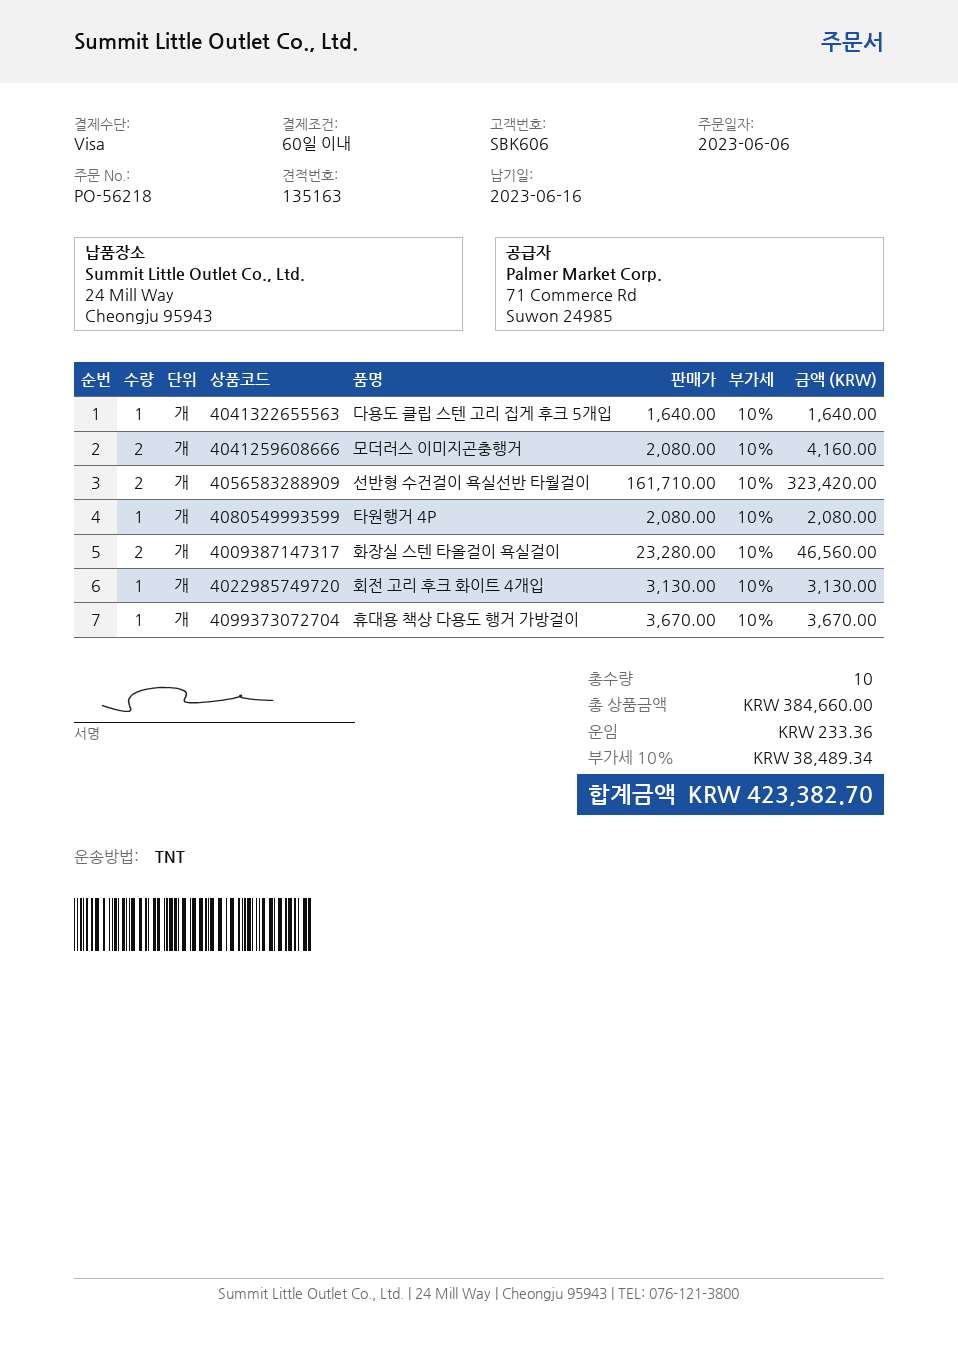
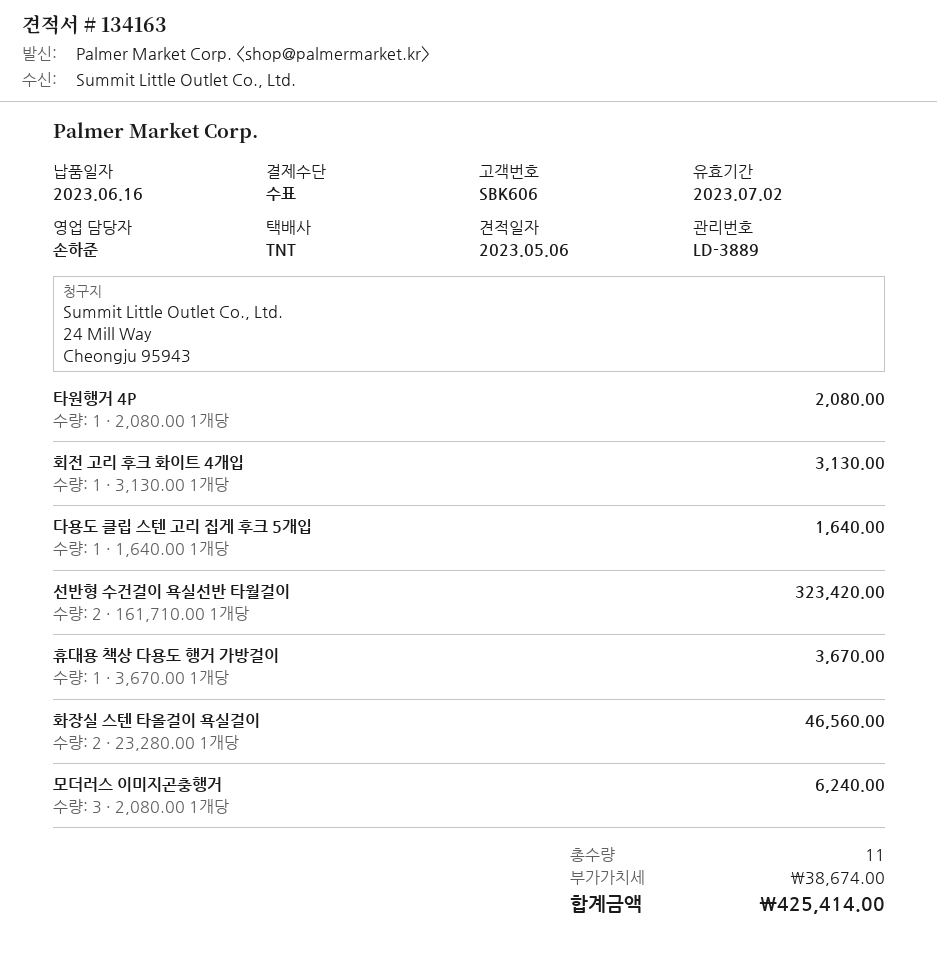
quote number: 135163 -> 134163
payment method: Visa -> cheque
모더러스 이미지곤충행거: 2 x 2080.00 = 4160.00 -> 3 x 2080.00 = 6240.00
total quantity: 10 -> 11
shipping: 233.36 -> none
tax: 38489.34 -> 38674.00
total: 423382.70 -> 425414.00

